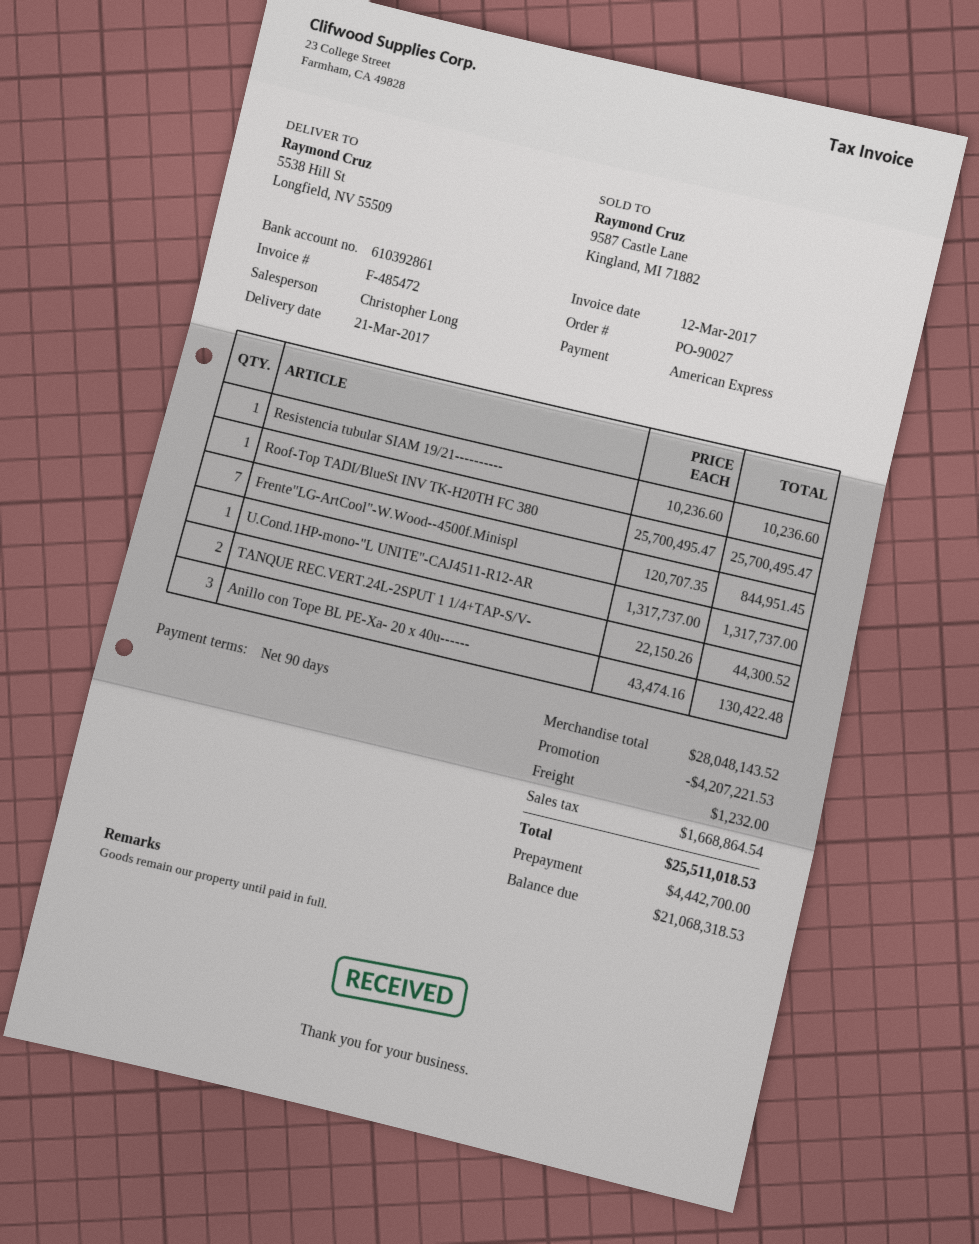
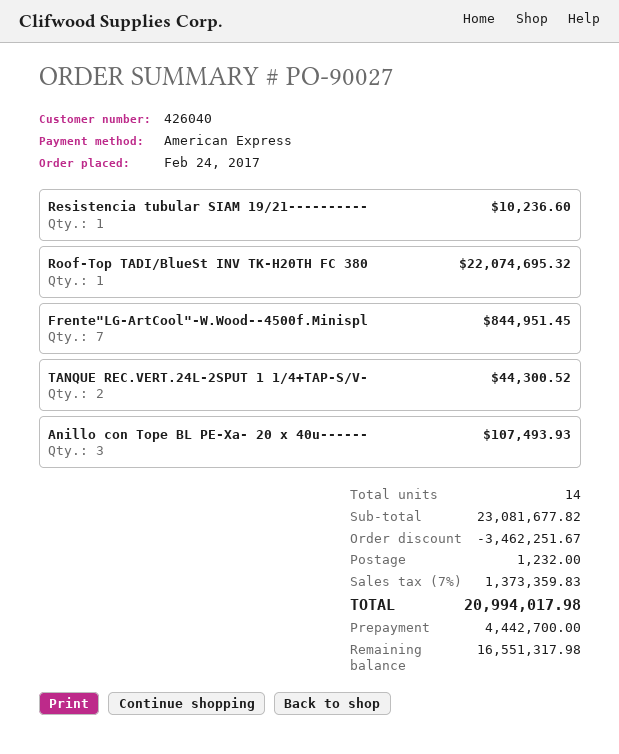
Roof-Top TADI/BlueSt INV TK-H20TH FC 380: 1 for 25700495.47 -> 1 for 22074695.32
U.Cond.1HP-mono-"L UNITE"-CAJ4511-R12-AR: 1 for 1317737.00 -> none
Anillo con Tope BL PE-Xa- 20 x 40u------: 3 for 130422.48 -> 3 for 107493.93
subtotal: 28048143.52 -> 23081677.82
discount: 4207221.53 -> 3462251.67
tax: 1668864.54 -> 1373359.83
total: 25511018.53 -> 20994017.98
balance: 21068318.53 -> 16551317.98

